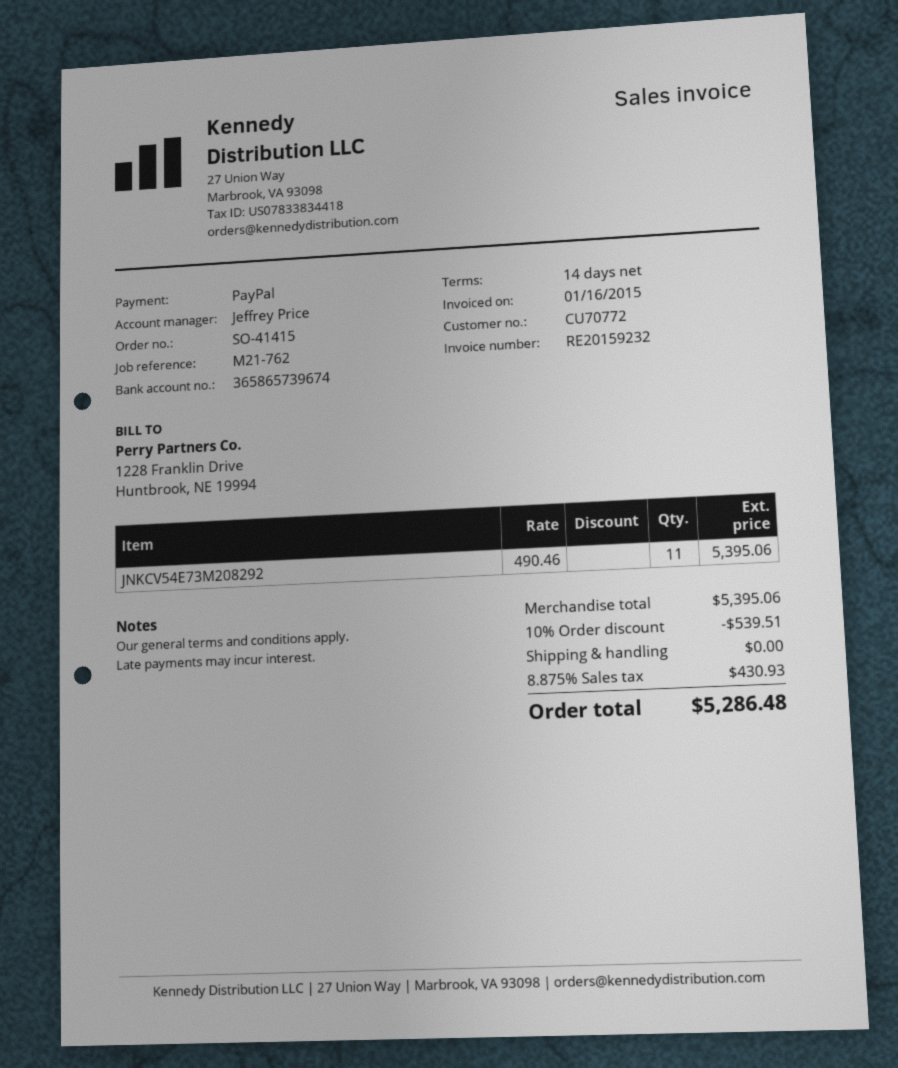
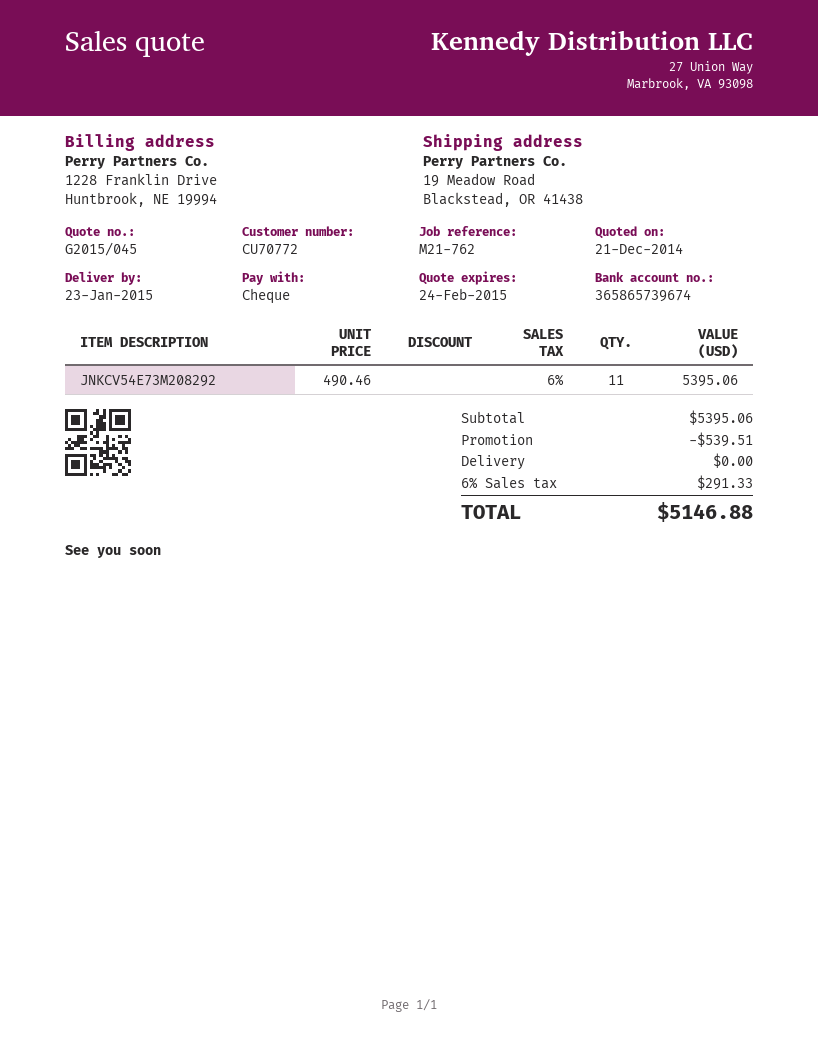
payment method: PayPal -> cheque
tax: 8.875% = 430.93 -> 6% = 291.33
total: 5286.48 -> 5146.88

